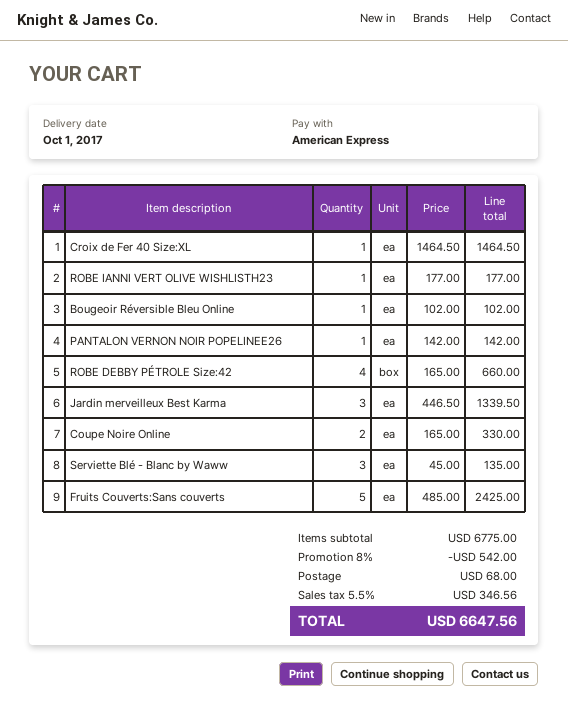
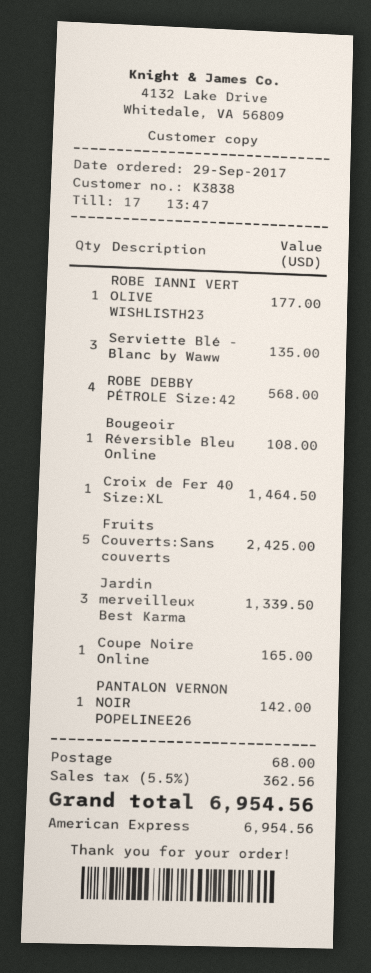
Bougeoir Réversible Bleu Online: 1 for 102.00 -> 1 for 108.00
ROBE DEBBY PÉTROLE Size:42: 4 for 660.00 -> 4 for 568.00
Coupe Noire Online: 2 for 330.00 -> 1 for 165.00
discount: 8% = 542.00 -> none
tax: 5.5% = 346.56 -> 5.5% = 362.56
total: 6647.56 -> 6954.56

